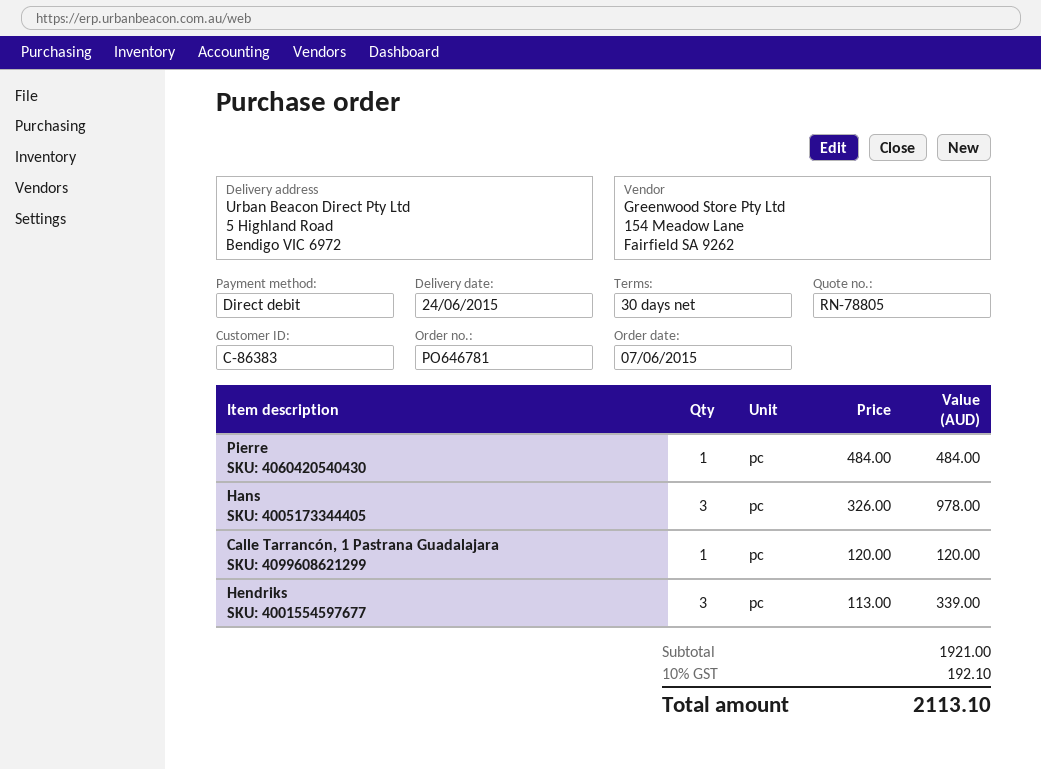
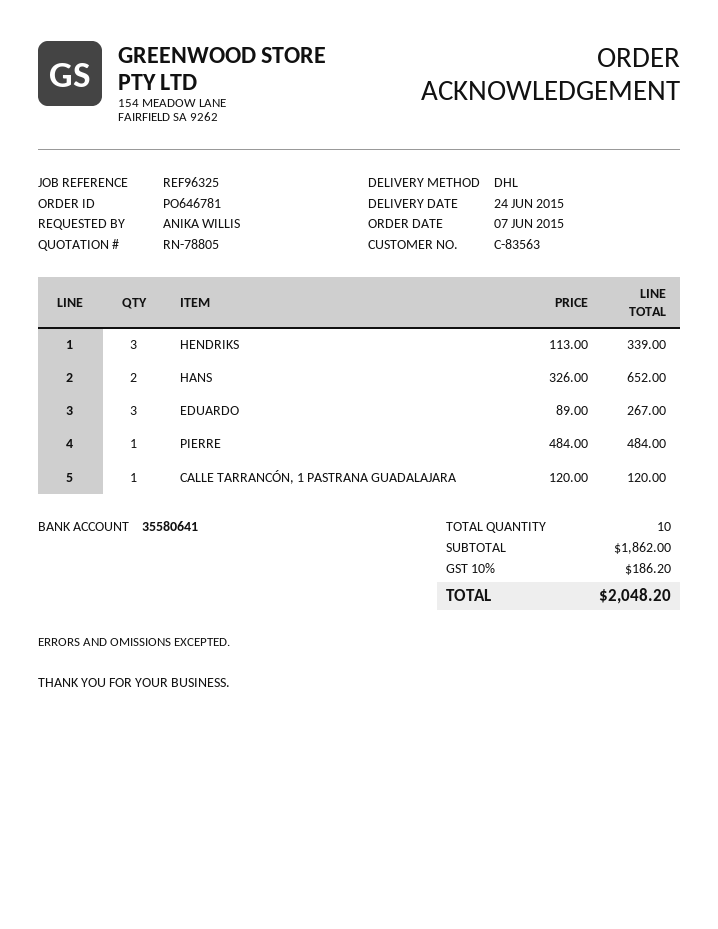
customer number: C-86383 -> C-83563
Hans: 3 x 326.00 = 978.00 -> 2 x 326.00 = 652.00
EDUARDO: none -> 3 x 89.00 = 267.00
subtotal: 1921.00 -> 1862.00
tax: 10% = 192.10 -> 10% = 186.20
total: 2113.10 -> 2048.20

